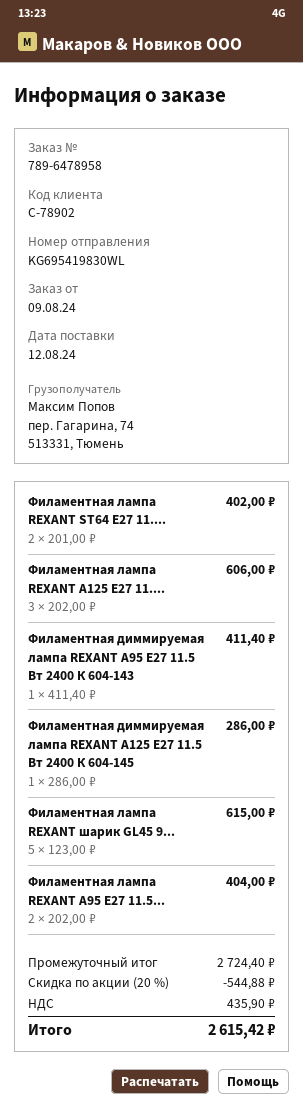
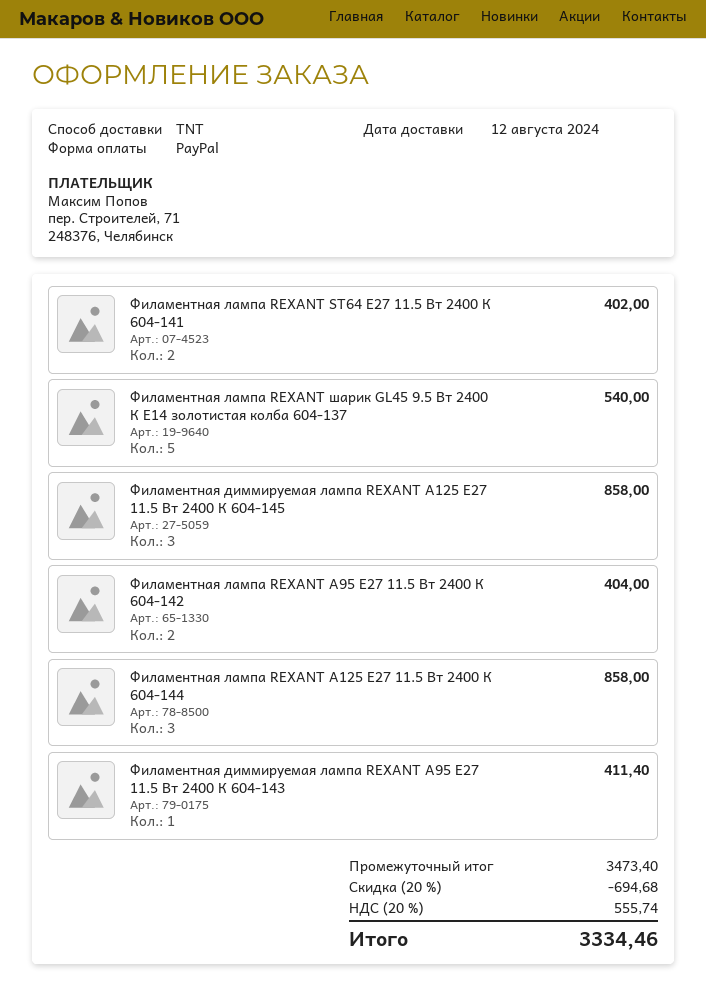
Филаментная лампа REXANT A125 E27 11....: 3 for 606.00 -> 3 for 858.00
Филаментная диммируемая лампа REXANT A125 E27 11.5 Вт 2400 К 604-145: 1 for 286.00 -> 3 for 858.00
Филаментная лампа REXANT шарик GL45 9...: 5 for 615.00 -> 5 for 540.00
subtotal: 2724.40 -> 3473.40
discount: 20% = 544.88 -> 20% = 694.68
tax: 435.90 -> 555.74
total: 2615.42 -> 3334.46

